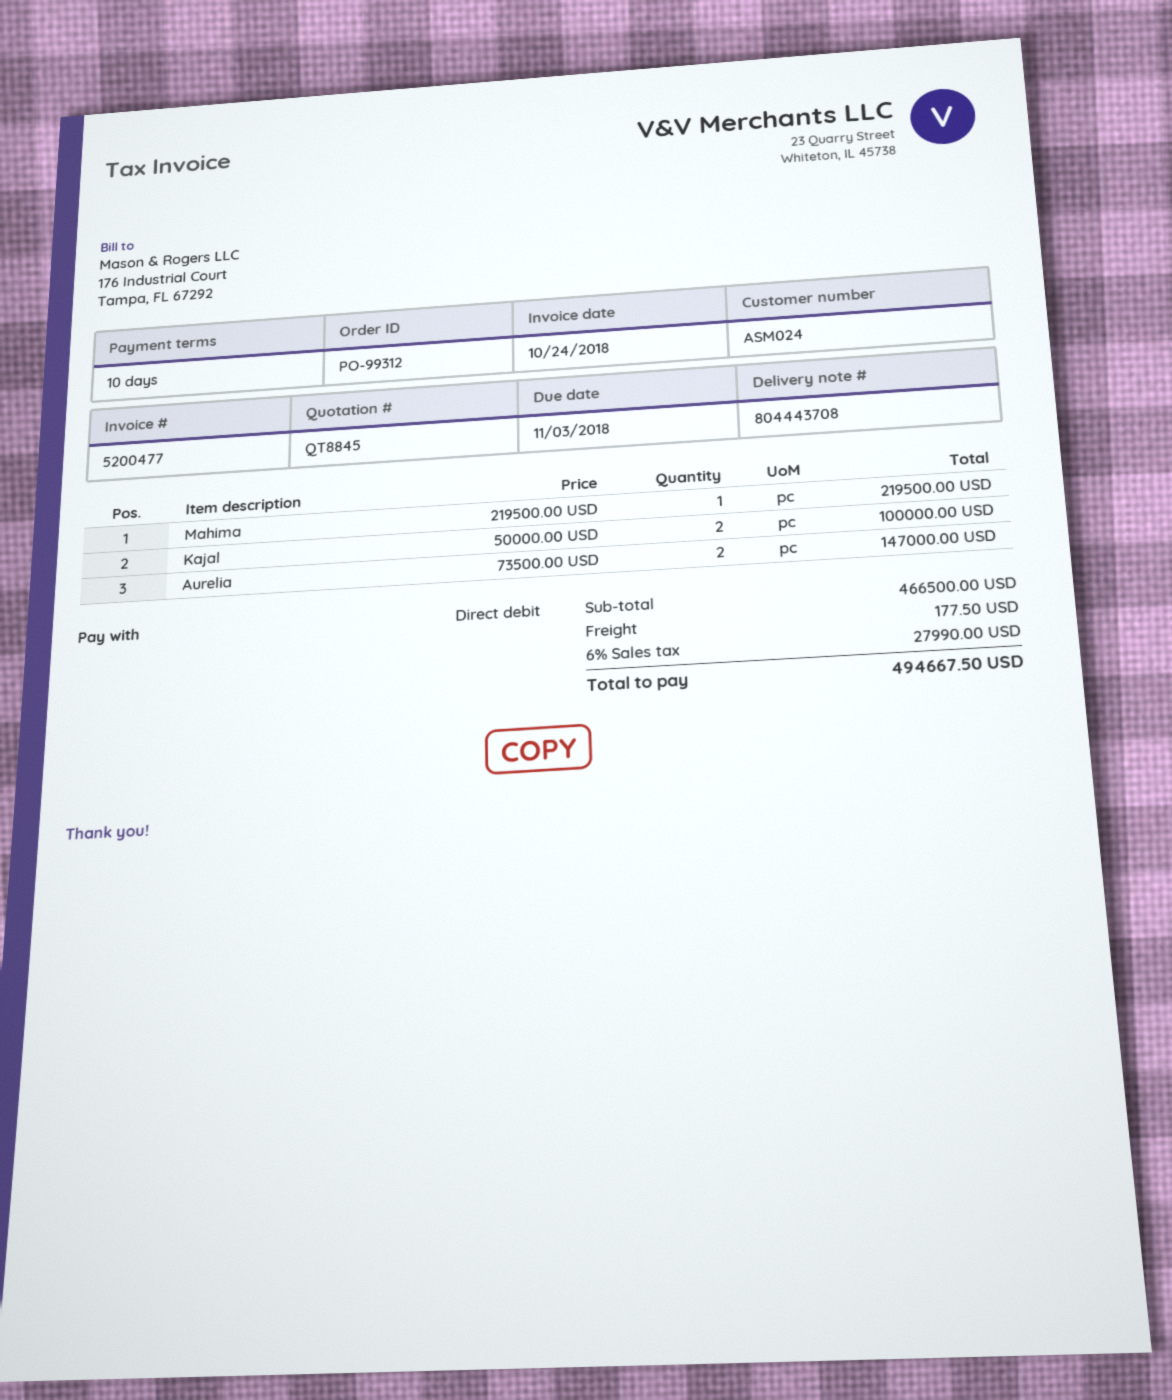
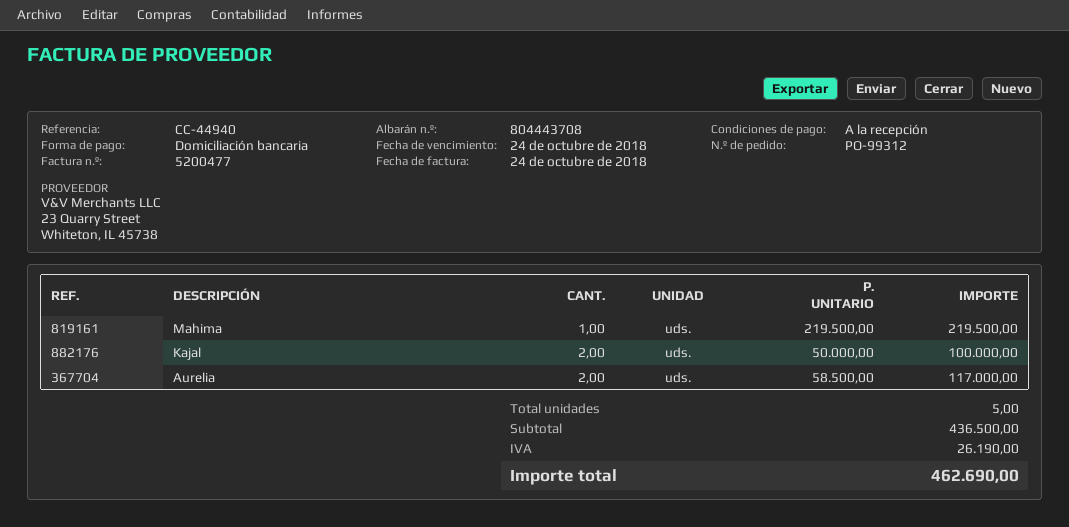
payment terms: 10 days -> on receipt
due date: 2018-11-03 -> 2018-10-24
Aurelia: 2 x 73500.00 = 147000.00 -> 2 x 58500.00 = 117000.00
subtotal: 466500.00 -> 436500.00
shipping: 177.50 -> none
tax: 27990.00 -> 26190.00
total: 494667.50 -> 462690.00

